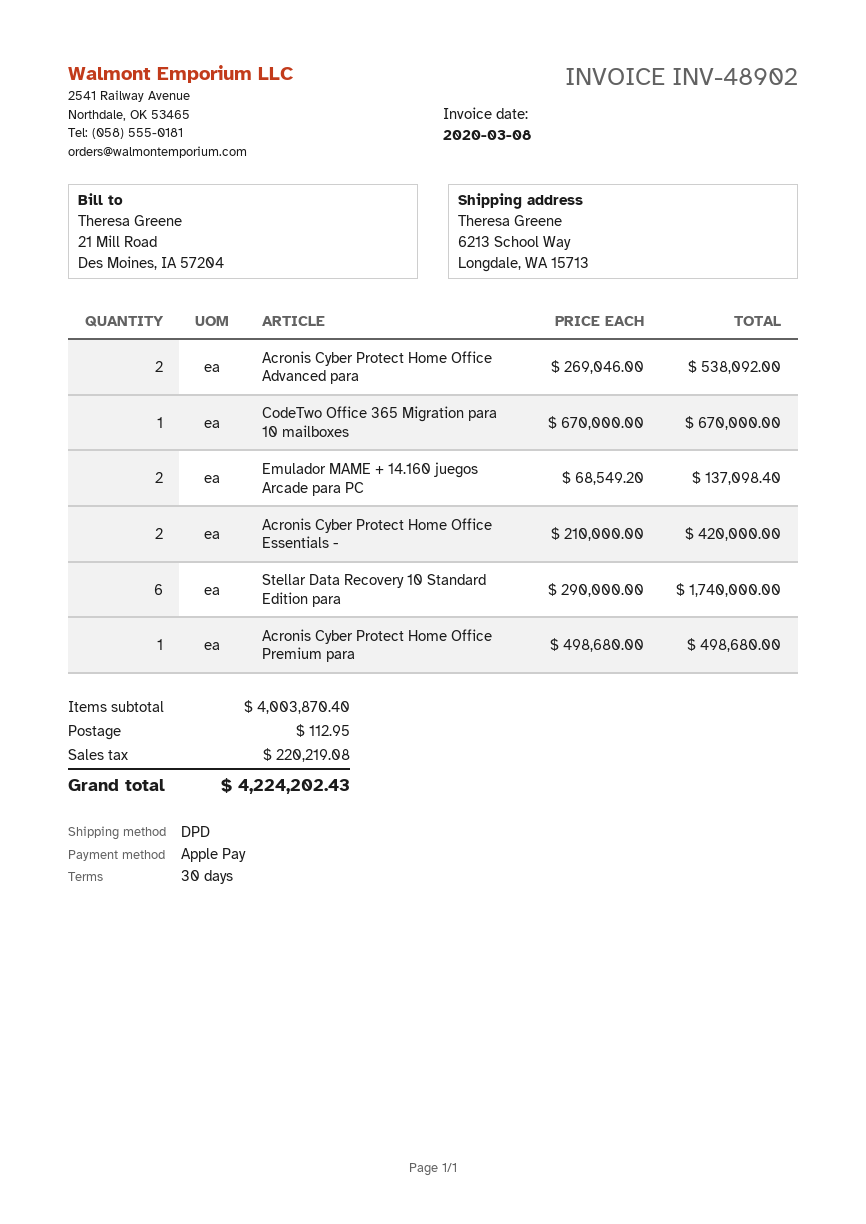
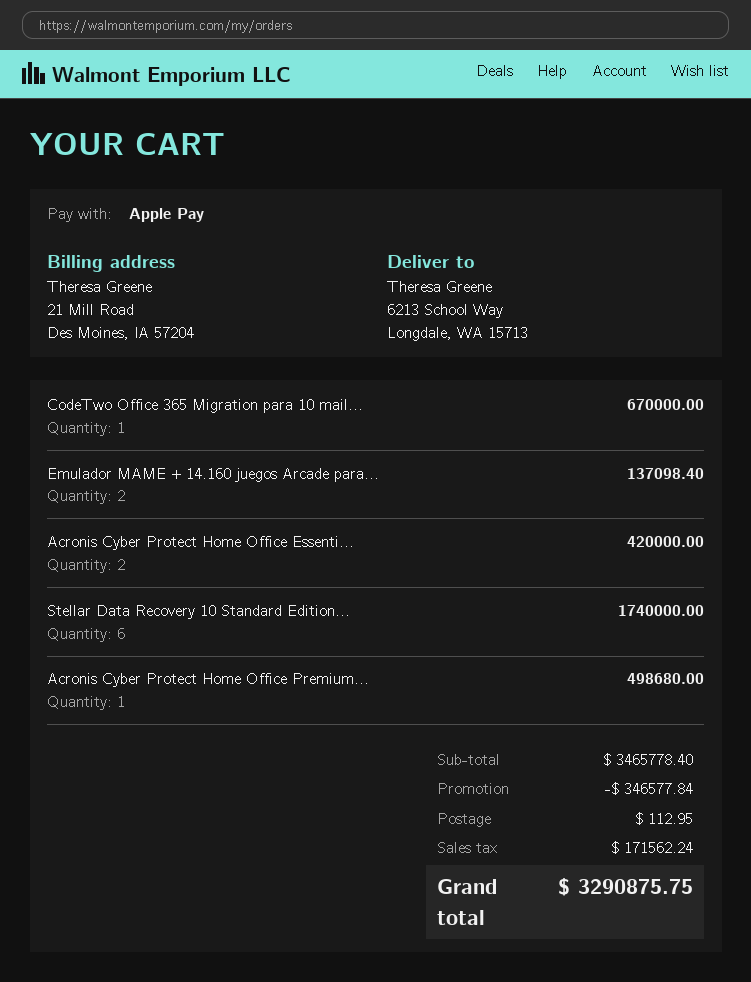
Acronis Cyber Protect Home Office Advanced para: 2 for 538092.00 -> none
subtotal: 4003870.40 -> 3465778.40
discount: none -> 346577.84
tax: 220219.08 -> 171562.24
total: 4224202.43 -> 3290875.75

